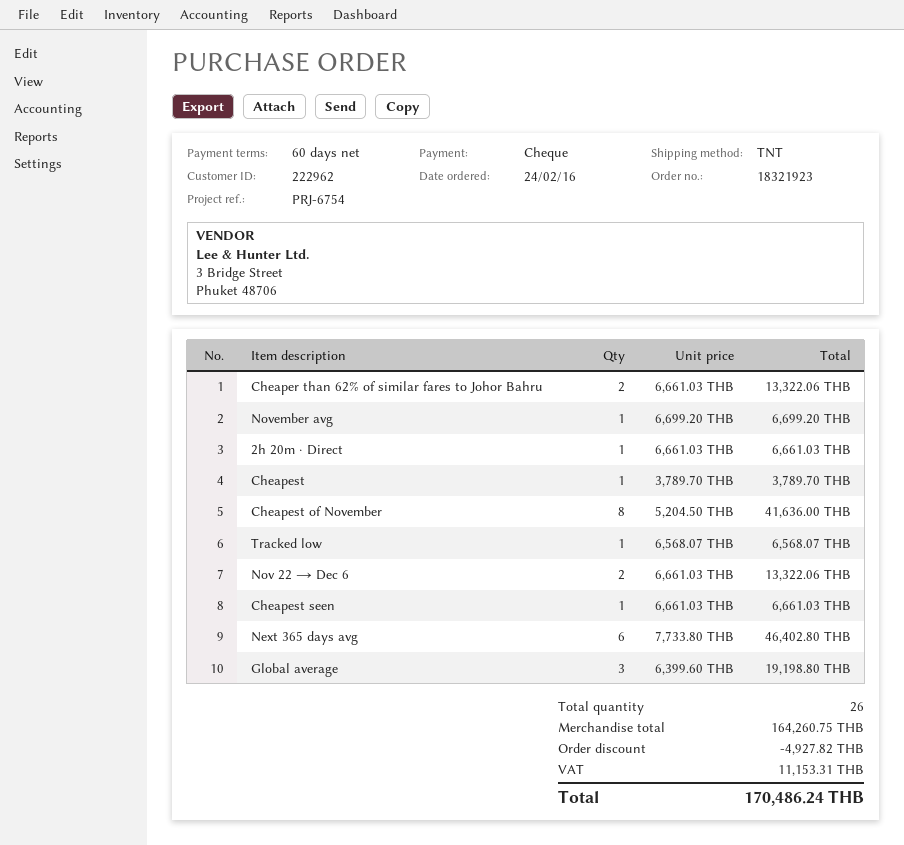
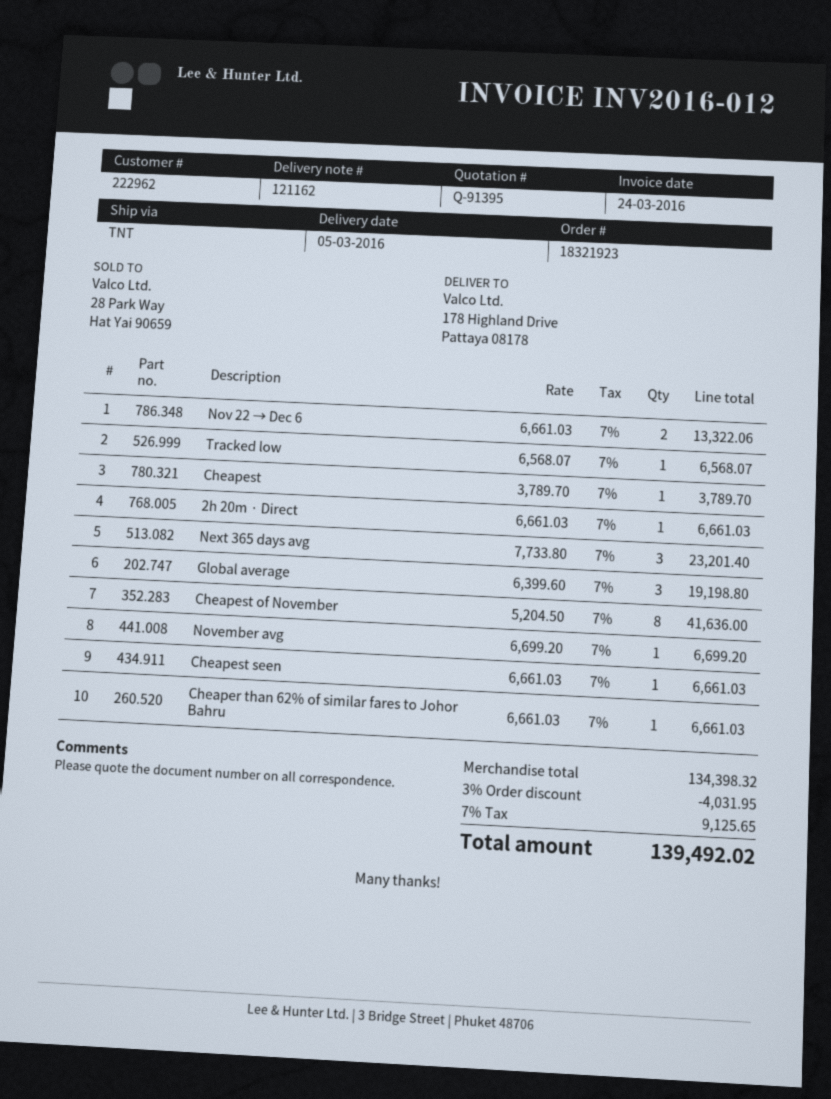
Cheaper than 62% of similar fares to Johor Bahru: 2 x 6661.03 = 13322.06 -> 1 x 6661.03 = 6661.03
Next 365 days avg: 6 x 7733.80 = 46402.80 -> 3 x 7733.80 = 23201.40
subtotal: 164260.75 -> 134398.32
discount: 4927.82 -> 4031.95
tax: 11153.31 -> 9125.65
total: 170486.24 -> 139492.02

